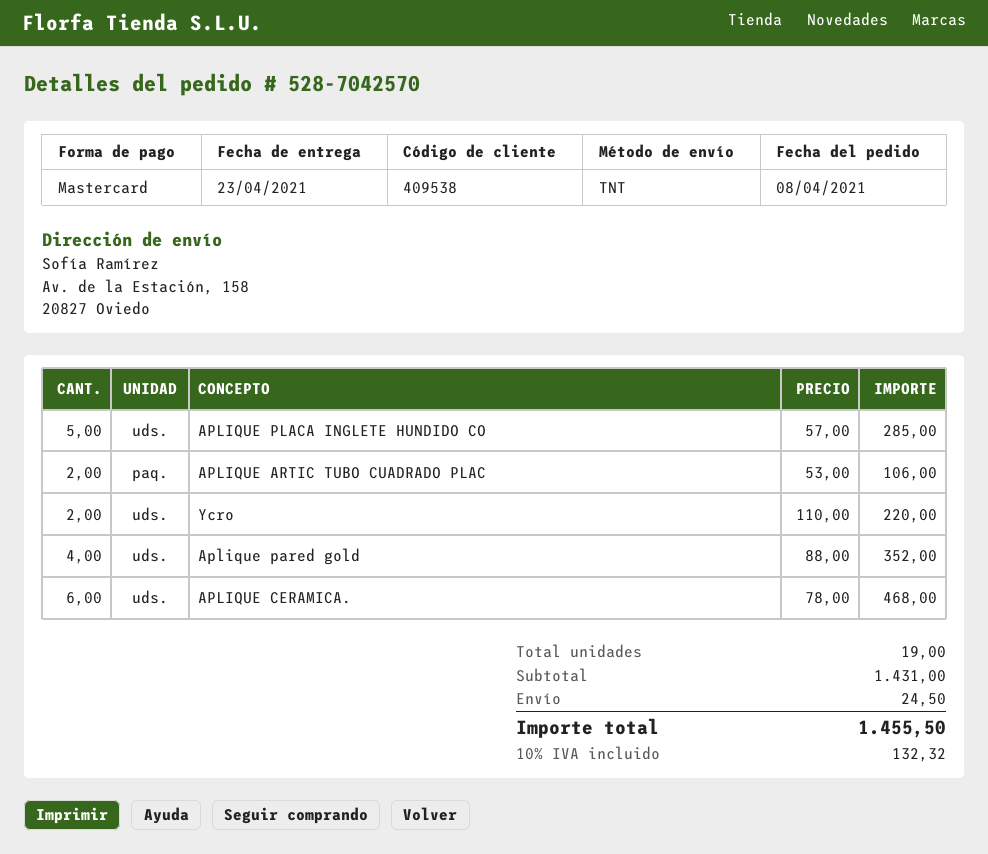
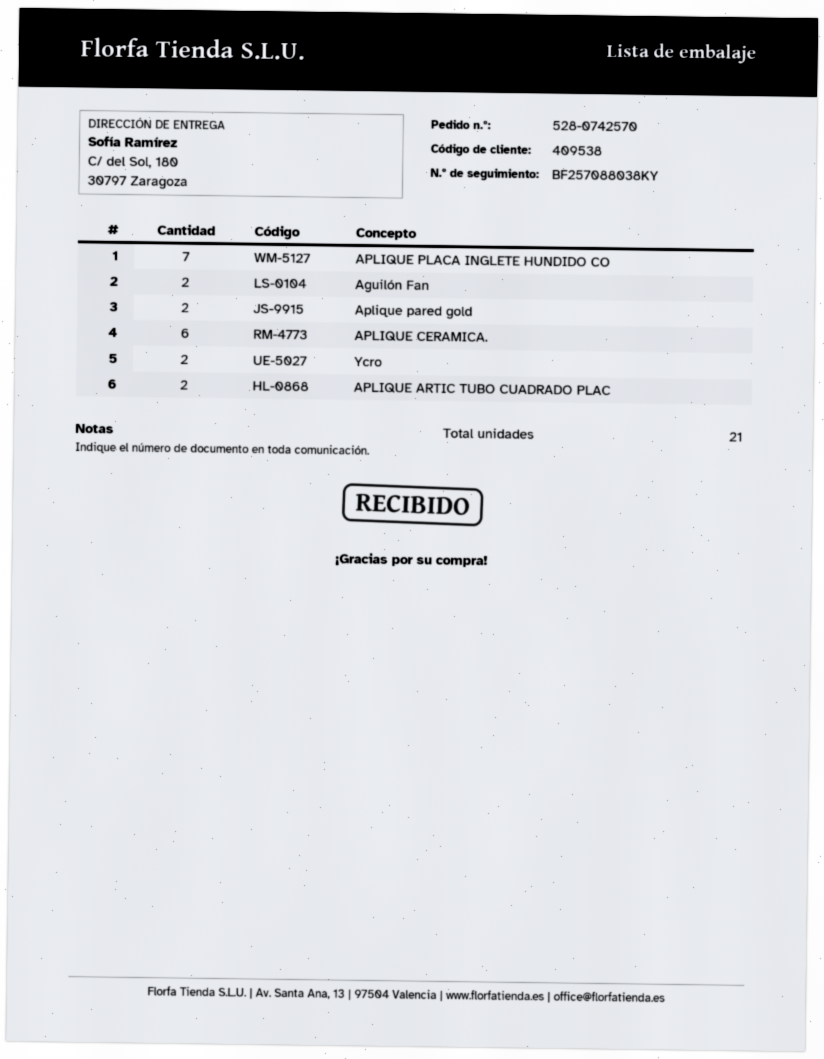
order number: 528-7042570 -> 528-0742570
ship to: Av. de la Estación, 158, 20827 Oviedo -> C/ del Sol, 180, 30797 Zaragoza
APLIQUE PLACA INGLETE HUNDIDO CO: 5 -> 7
Aplique pared gold: 4 -> 2
Aguilón Fan: none -> 2
total quantity: 19 -> 21

